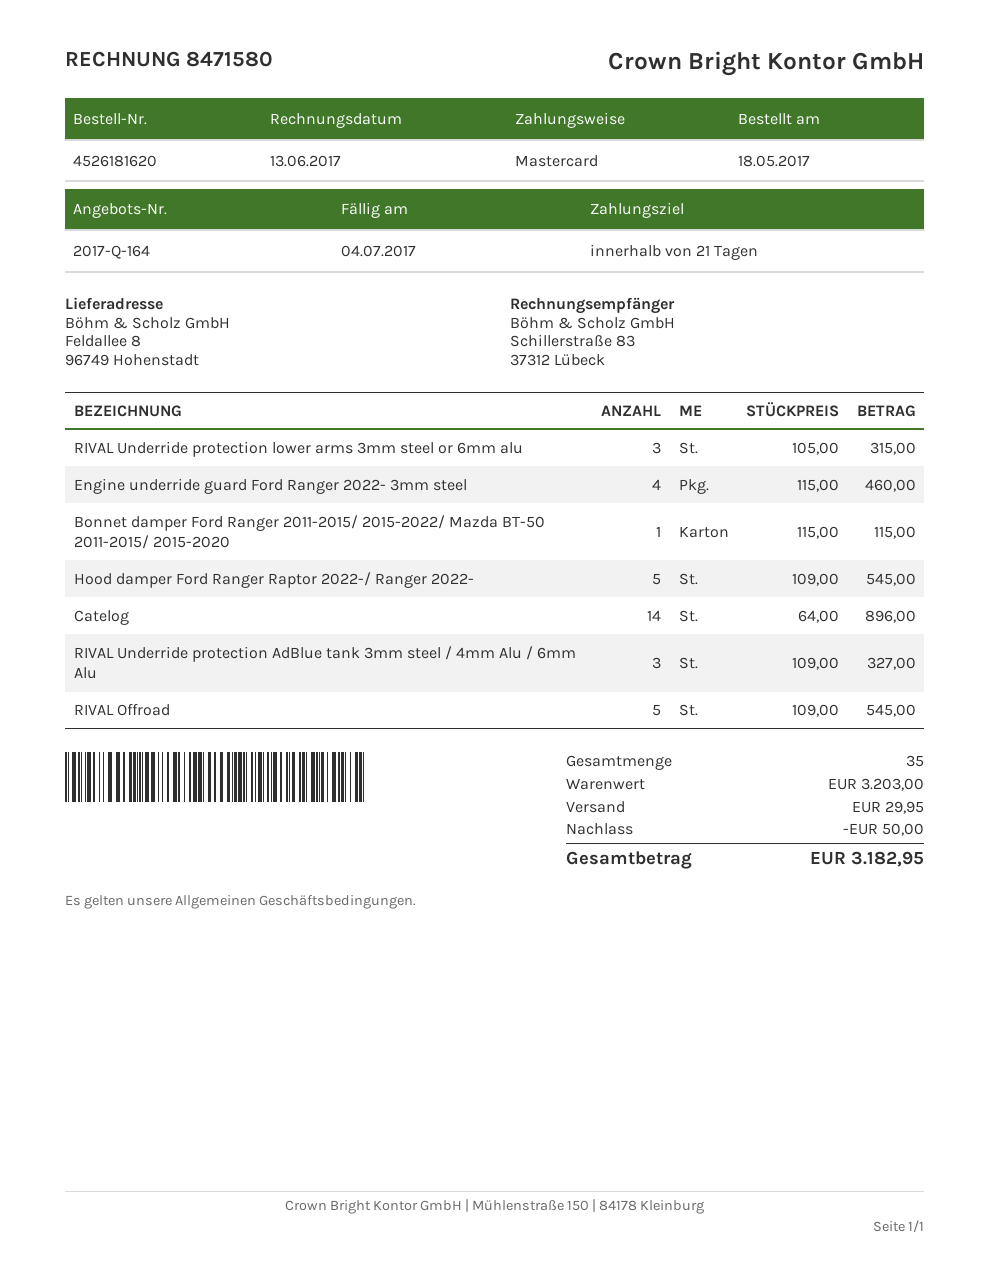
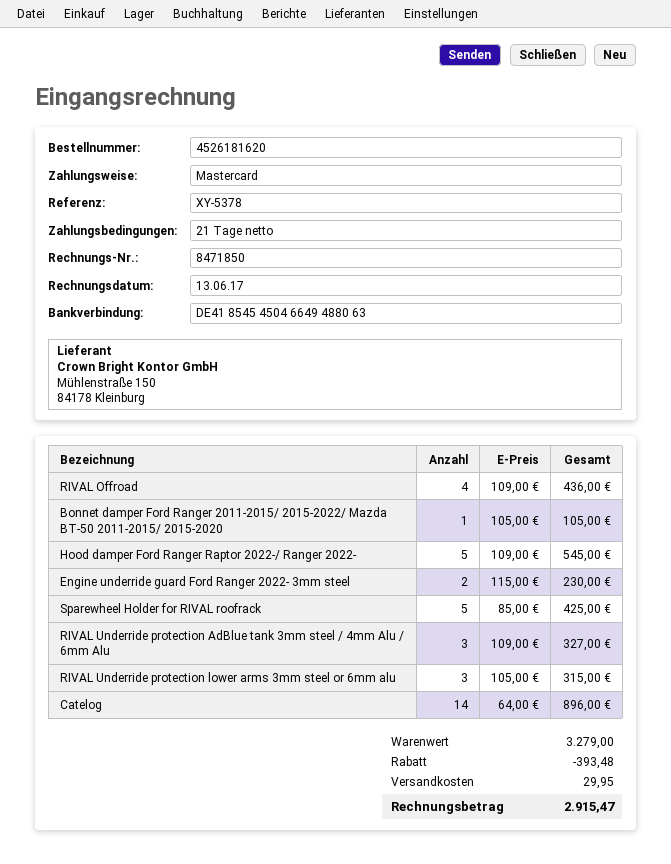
invoice number: 8471580 -> 8471850
Engine underride guard Ford Ranger 2022- 3mm steel: 4 x 115.00 = 460.00 -> 2 x 115.00 = 230.00
Bonnet damper Ford Ranger 2011-2015/ 2015-2022/ Mazda BT-50 2011-2015/ 2015-2020: 1 x 115.00 = 115.00 -> 1 x 105.00 = 105.00
RIVAL Offroad: 5 x 109.00 = 545.00 -> 4 x 109.00 = 436.00
Sparewheel Holder for RIVAL roofrack: none -> 5 x 85.00 = 425.00
subtotal: 3203.00 -> 3279.00
discount: 50.00 -> 393.48
total: 3182.95 -> 2915.47

